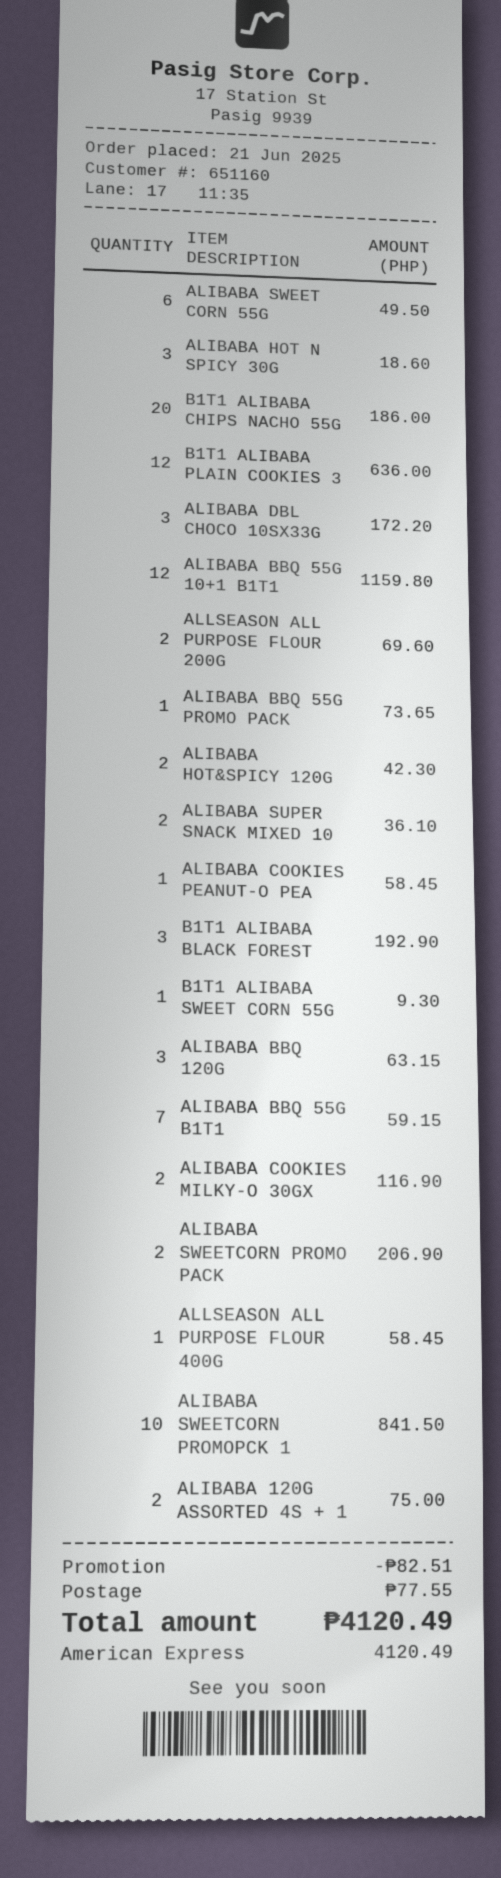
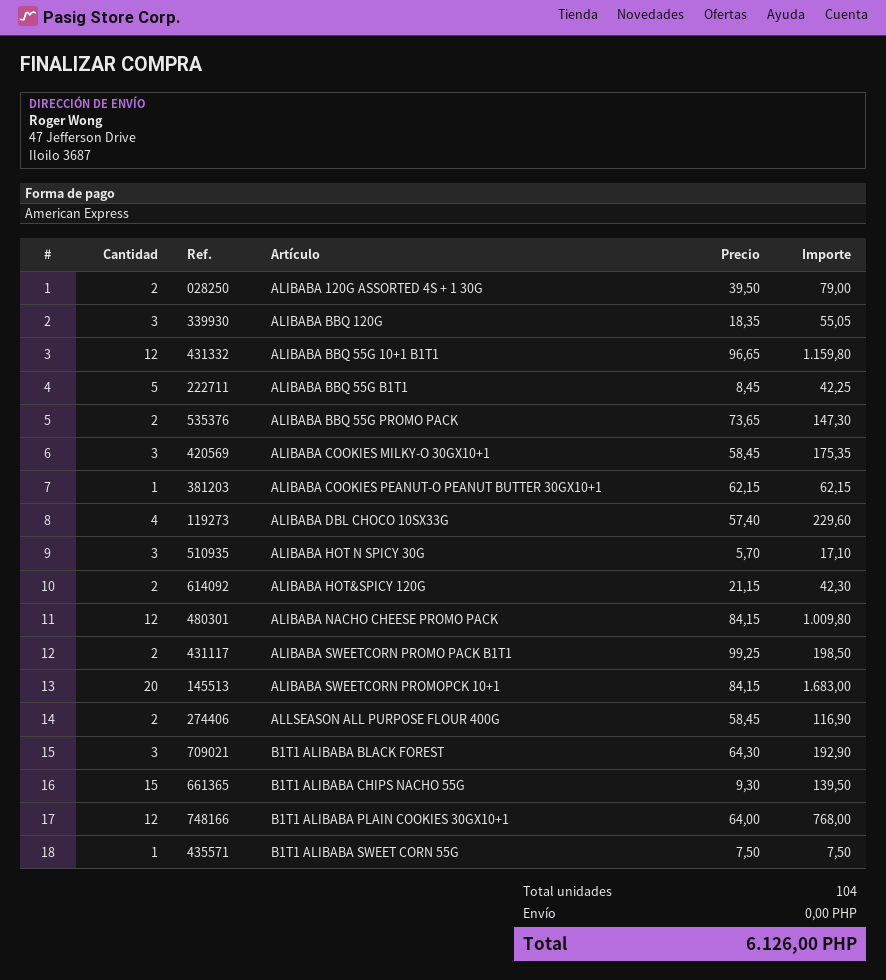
ALIBABA SWEET CORN 55G: 6 for 49.50 -> none
ALIBABA HOT N SPICY 30G: 3 for 18.60 -> 3 for 17.10
B1T1 ALIBABA CHIPS NACHO 55G: 20 for 186.00 -> 15 for 139.50
B1T1 ALIBABA PLAIN COOKIES 3: 12 for 636.00 -> 12 for 768.00
ALIBABA DBL CHOCO 10SX33G: 3 for 172.20 -> 4 for 229.60
ALLSEASON ALL PURPOSE FLOUR 200G: 2 for 69.60 -> none
ALIBABA BBQ 55G PROMO PACK: 1 for 73.65 -> 2 for 147.30
ALIBABA SUPER SNACK MIXED 10: 2 for 36.10 -> none
ALIBABA COOKIES PEANUT-O PEA: 1 for 58.45 -> 1 for 62.15
B1T1 ALIBABA SWEET CORN 55G: 1 for 9.30 -> 1 for 7.50
ALIBABA BBQ 120G: 3 for 63.15 -> 3 for 55.05
ALIBABA BBQ 55G B1T1: 7 for 59.15 -> 5 for 42.25
ALIBABA COOKIES MILKY-O 30GX: 2 for 116.90 -> 3 for 175.35
ALIBABA SWEETCORN PROMO PACK: 2 for 206.90 -> 2 for 198.50
ALLSEASON ALL PURPOSE FLOUR 400G: 1 for 58.45 -> 2 for 116.90
ALIBABA SWEETCORN PROMOPCK 1: 10 for 841.50 -> 20 for 1683.00
ALIBABA 120G ASSORTED 4S + 1: 2 for 75.00 -> 2 for 79.00
ALIBABA NACHO CHEESE PROMO PACK: none -> 12 for 1009.80
discount: 82.51 -> none
shipping: 77.55 -> 0.00
total: 4120.49 -> 6126.00

